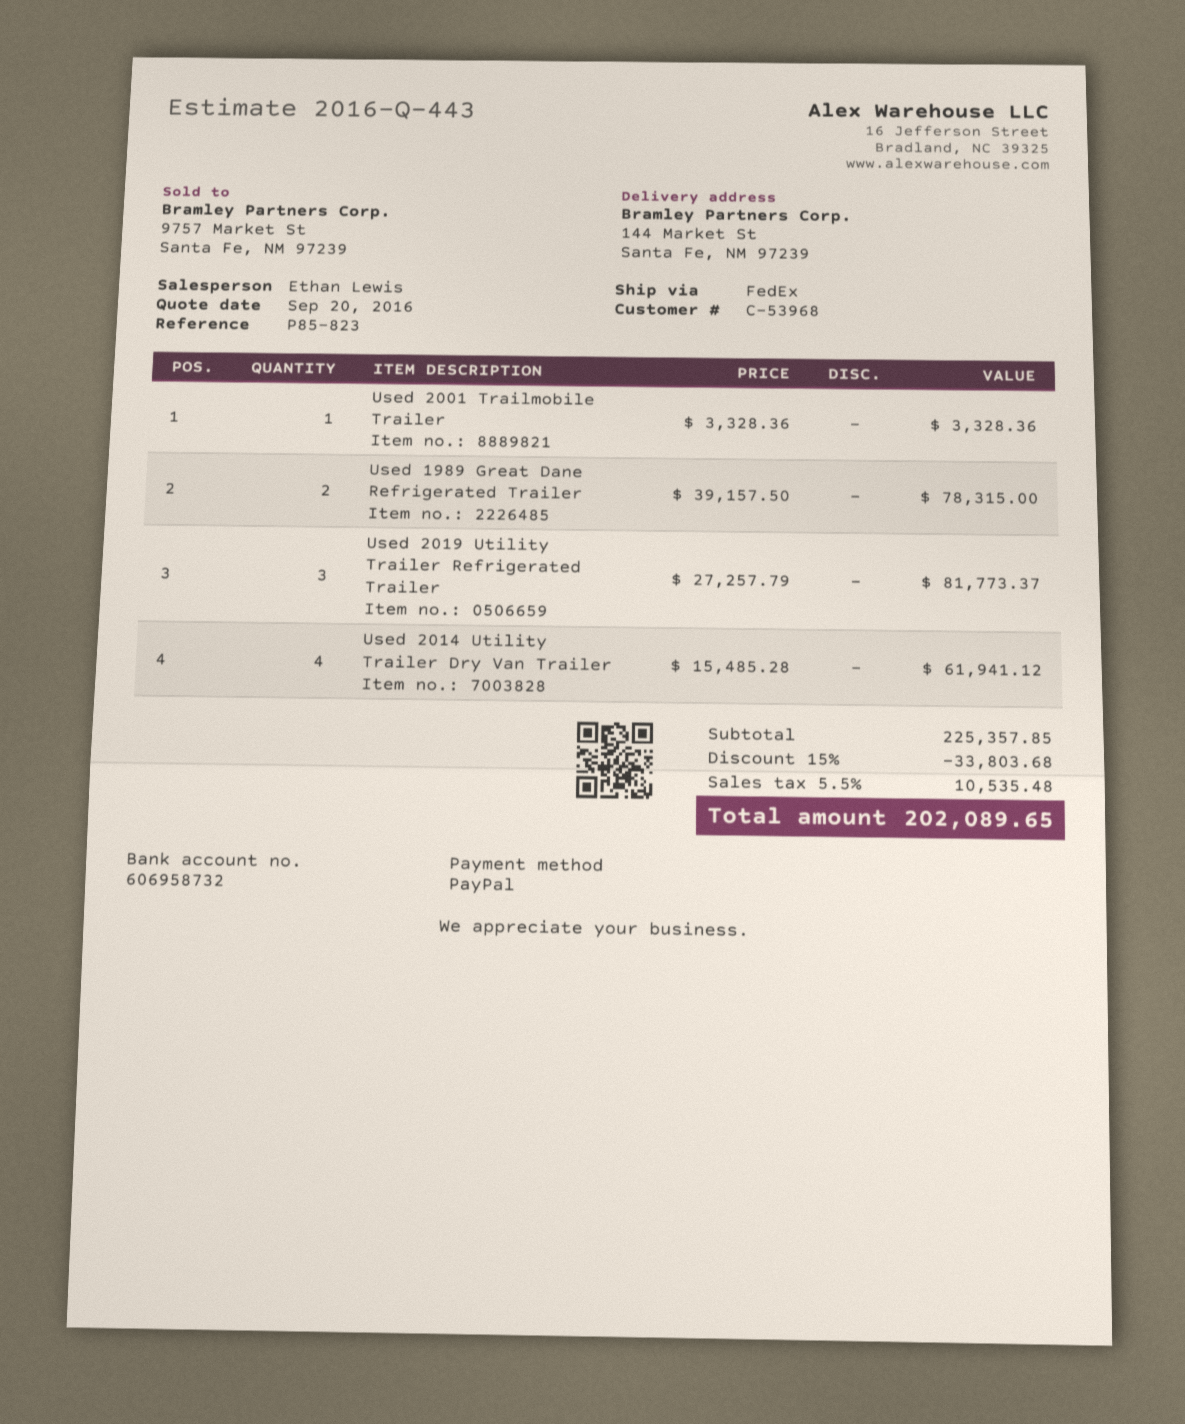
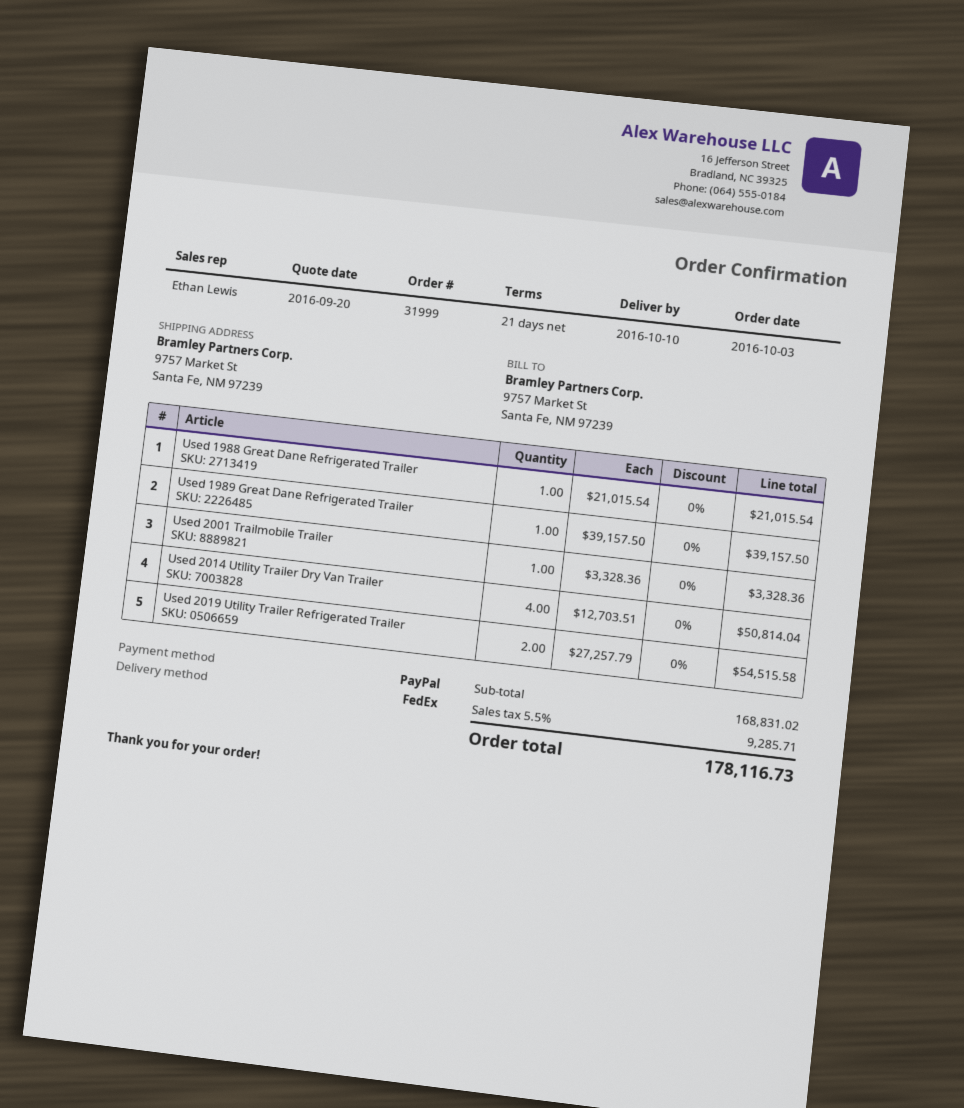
ship to: 144 Market St, Santa Fe, NM 97239 -> 9757 Market St, Santa Fe, NM 97239
Used 1989 Great Dane Refrigerated Trailer: 2 x 39157.50 = 78315.00 -> 1 x 39157.50 = 39157.50
Used 2019 Utility Trailer Refrigerated Trailer: 3 x 27257.79 = 81773.37 -> 2 x 27257.79 = 54515.58
Used 2014 Utility Trailer Dry Van Trailer: 4 x 15485.28 = 61941.12 -> 4 x 12703.51 = 50814.04
Used 1988 Great Dane Refrigerated Trailer: none -> 1 x 21015.54 = 21015.54
subtotal: 225357.85 -> 168831.02
discount: 15% = 33803.68 -> none
tax: 5.5% = 10535.48 -> 5.5% = 9285.71
total: 202089.65 -> 178116.73

